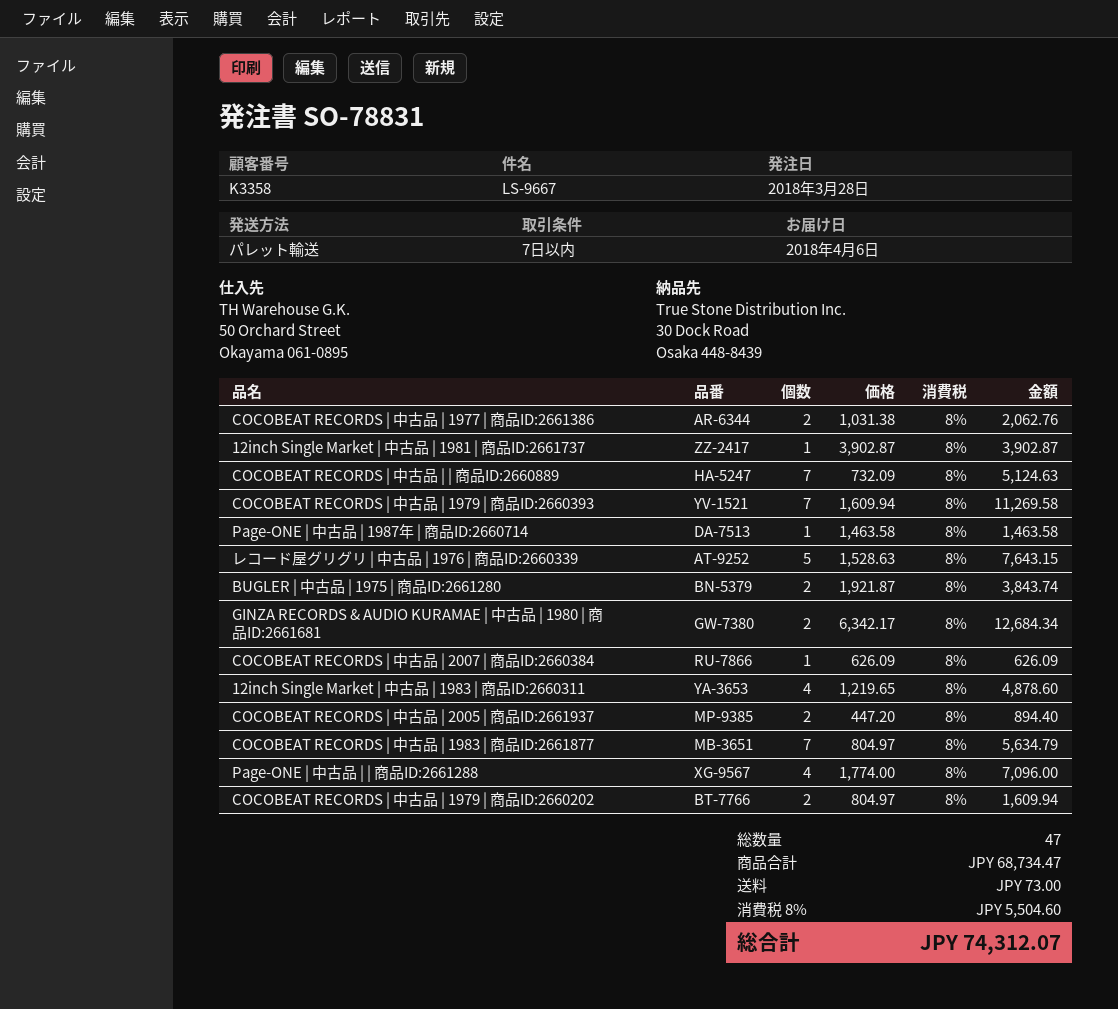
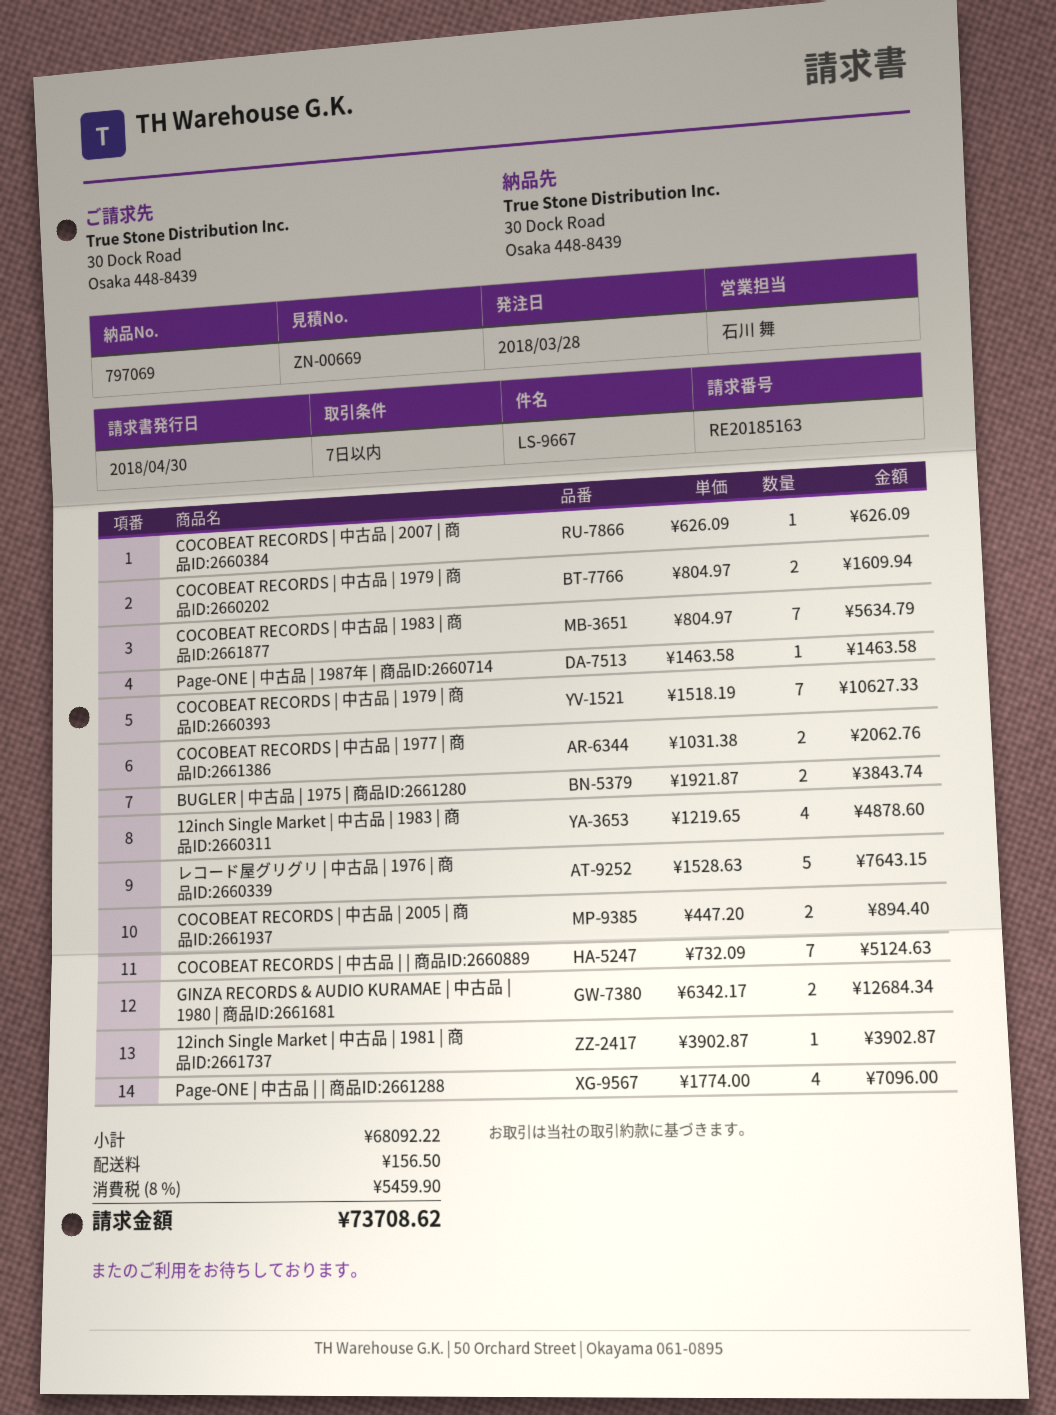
COCOBEAT RECORDS | 中古品 | 1979 | 商品ID:2660393: 7 x 1609.94 = 11269.58 -> 7 x 1518.19 = 10627.33
subtotal: 68734.47 -> 68092.22
shipping: 73.00 -> 156.50
tax: 8% = 5504.60 -> 8% = 5459.90
total: 74312.07 -> 73708.62

